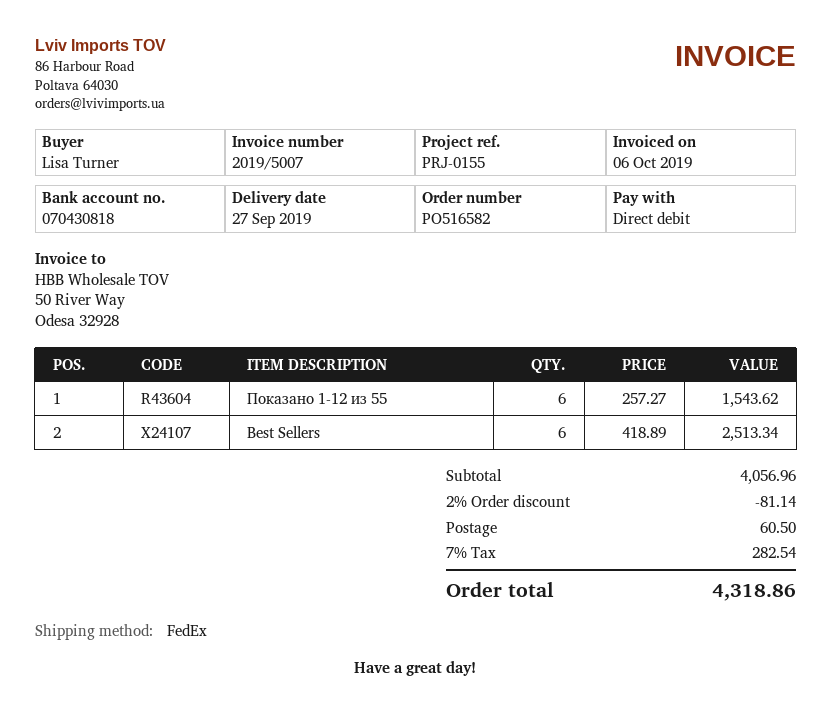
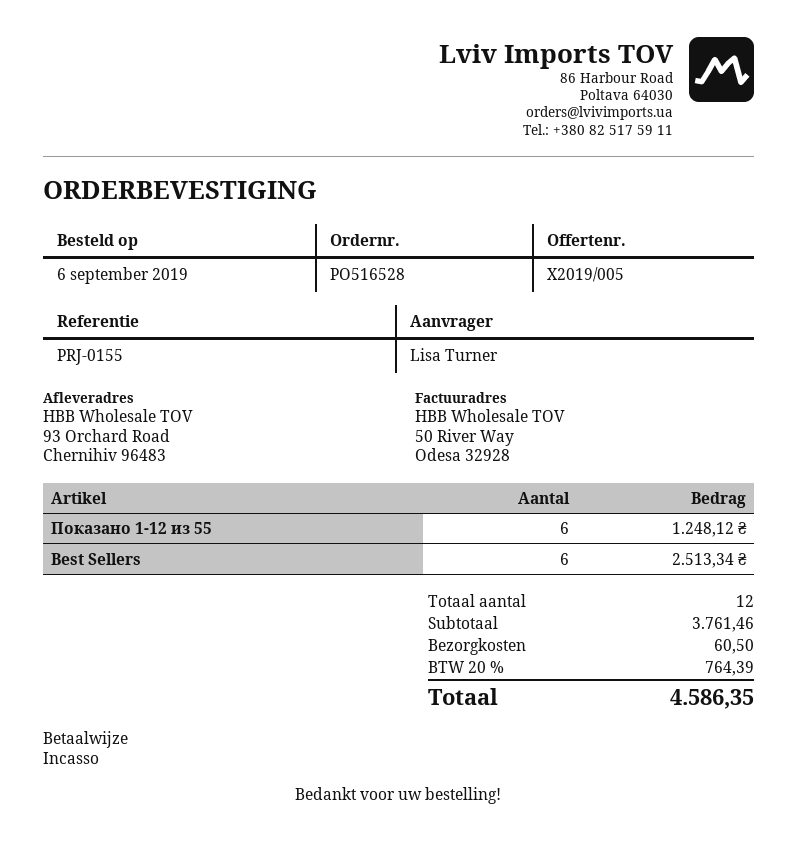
order number: PO516582 -> PO516528
Показано 1-12 из 55: 6 for 1543.62 -> 6 for 1248.12
subtotal: 4056.96 -> 3761.46
discount: 2% = 81.14 -> none
tax: 7% = 282.54 -> 20% = 764.39
total: 4318.86 -> 4586.35

